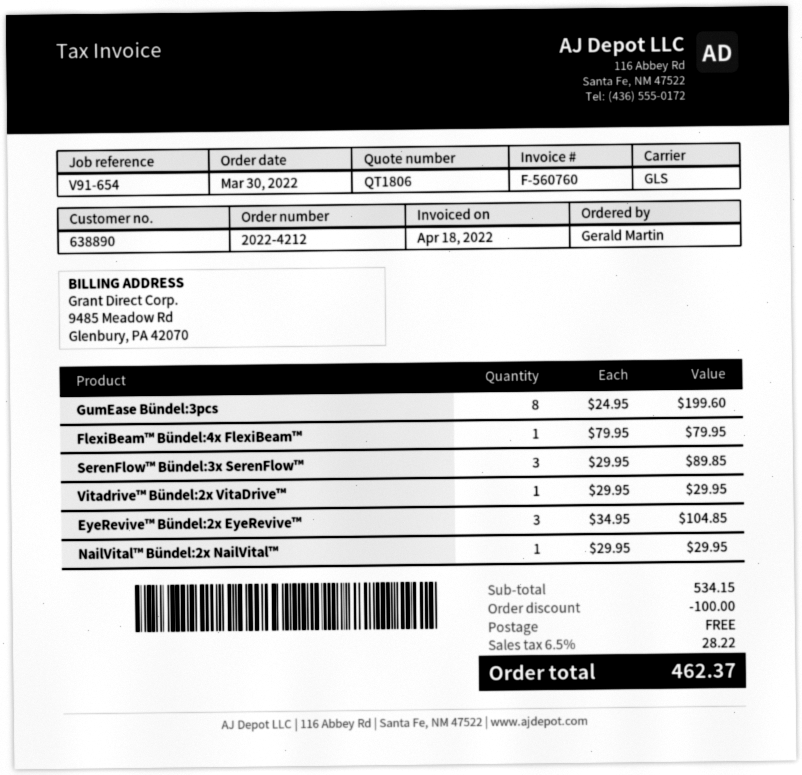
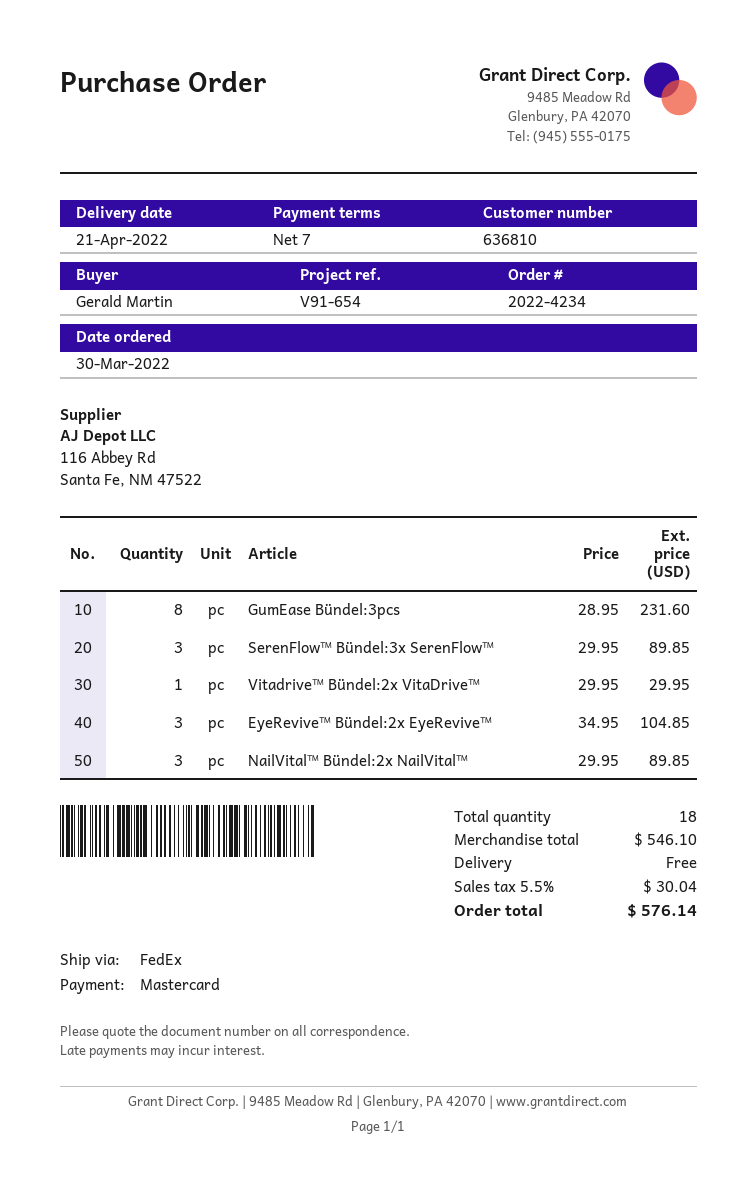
order number: 2022-4212 -> 2022-4234
customer number: 638890 -> 636810
shipping method: GLS -> FedEx
GumEase Bündel:3pcs: 8 x 24.95 = 199.60 -> 8 x 28.95 = 231.60
FlexiBeam™ Bündel:4x FlexiBeam™: 1 x 79.95 = 79.95 -> none
NailVital™ Bündel:2x NailVital™: 1 x 29.95 = 29.95 -> 3 x 29.95 = 89.85
subtotal: 534.15 -> 546.10
discount: 100.00 -> none
tax: 6.5% = 28.22 -> 5.5% = 30.04
total: 462.37 -> 576.14

